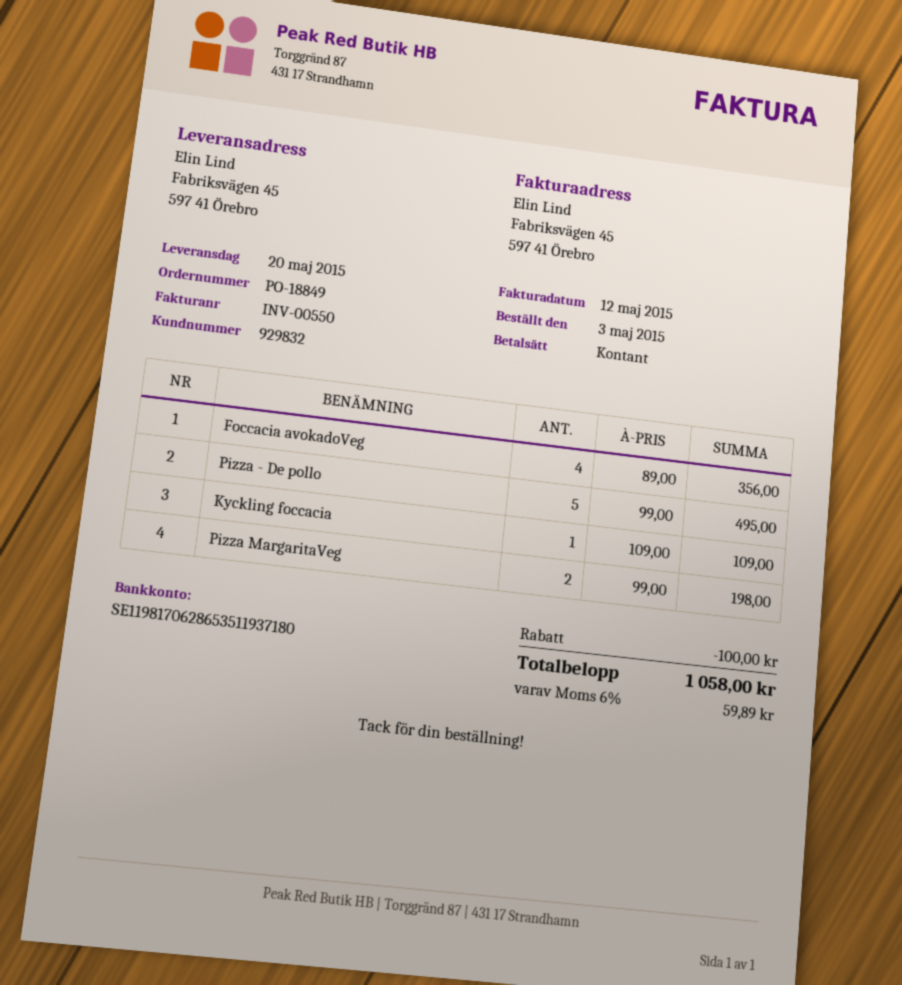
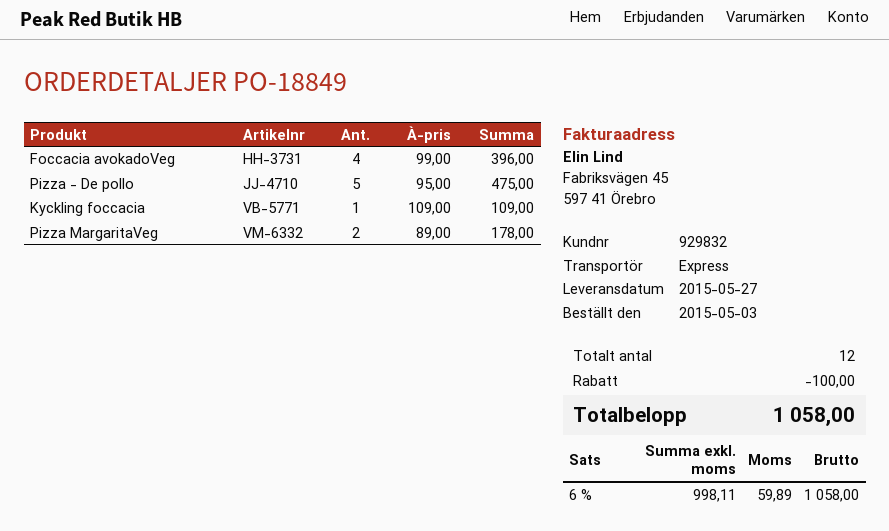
delivery date: 2015-05-20 -> 2015-05-27
Foccacia avokadoVeg: 4 x 89.00 = 356.00 -> 4 x 99.00 = 396.00
Pizza - De pollo: 5 x 99.00 = 495.00 -> 5 x 95.00 = 475.00
Pizza MargaritaVeg: 2 x 99.00 = 198.00 -> 2 x 89.00 = 178.00

